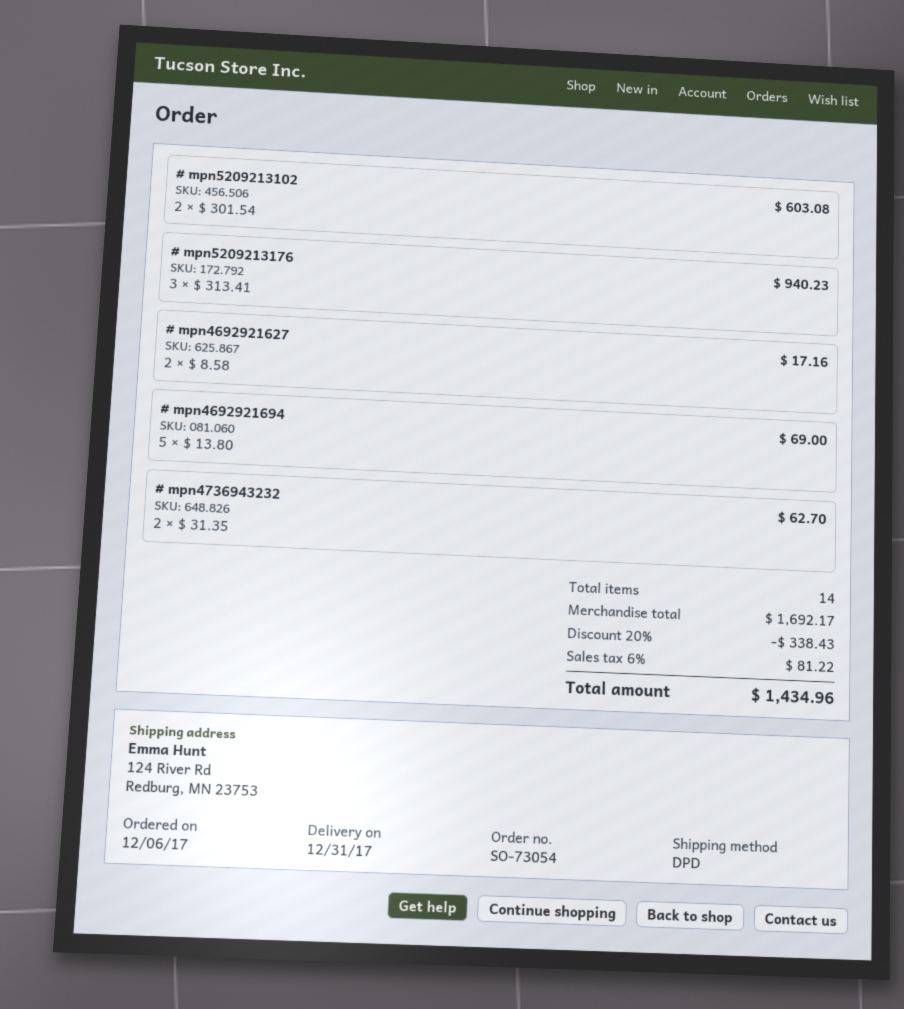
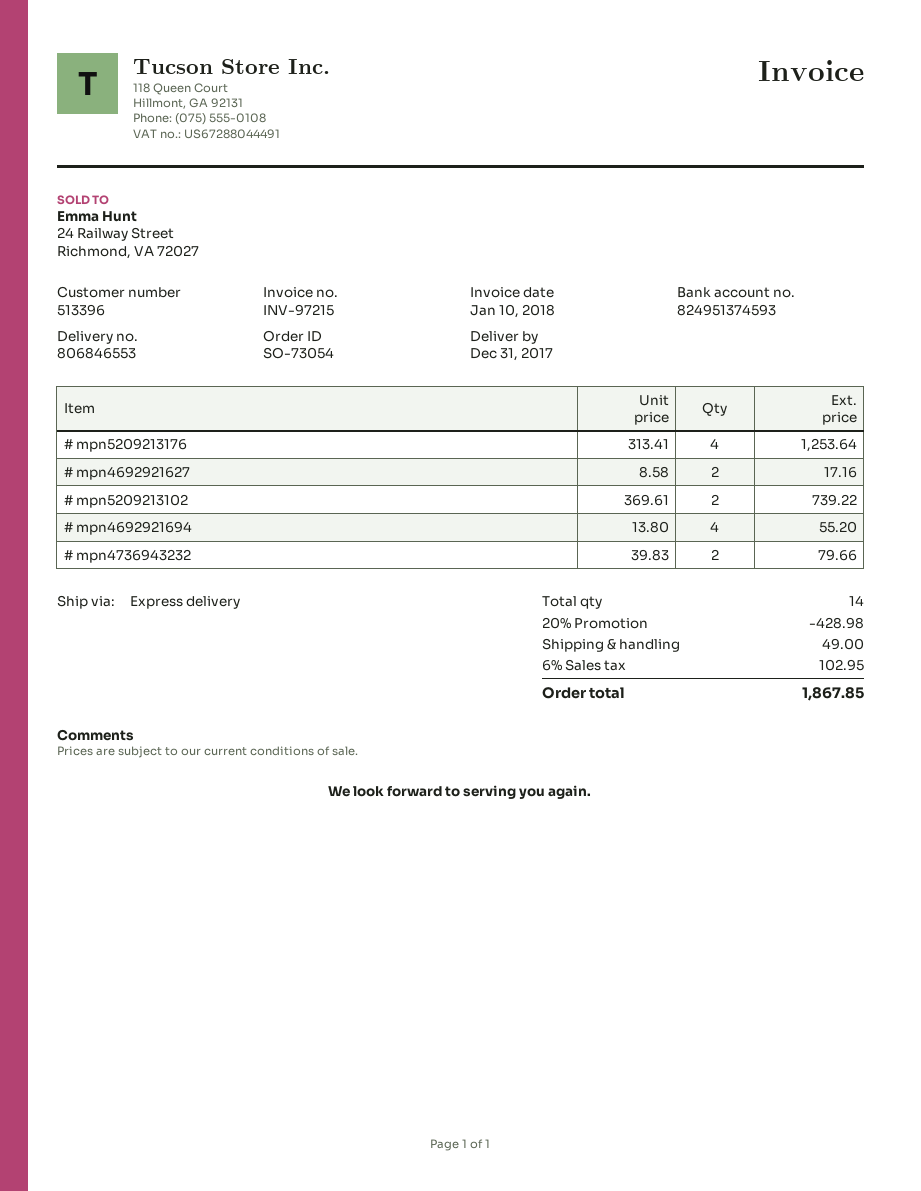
shipping method: DPD -> express
# mpn5209213102: 2 x 301.54 = 603.08 -> 2 x 369.61 = 739.22
# mpn5209213176: 3 x 313.41 = 940.23 -> 4 x 313.41 = 1253.64
# mpn4692921694: 5 x 13.80 = 69.00 -> 4 x 13.80 = 55.20
# mpn4736943232: 2 x 31.35 = 62.70 -> 2 x 39.83 = 79.66
discount: 20% = 338.43 -> 20% = 428.98
shipping: none -> 49.00
tax: 6% = 81.22 -> 6% = 102.95
total: 1434.96 -> 1867.85

